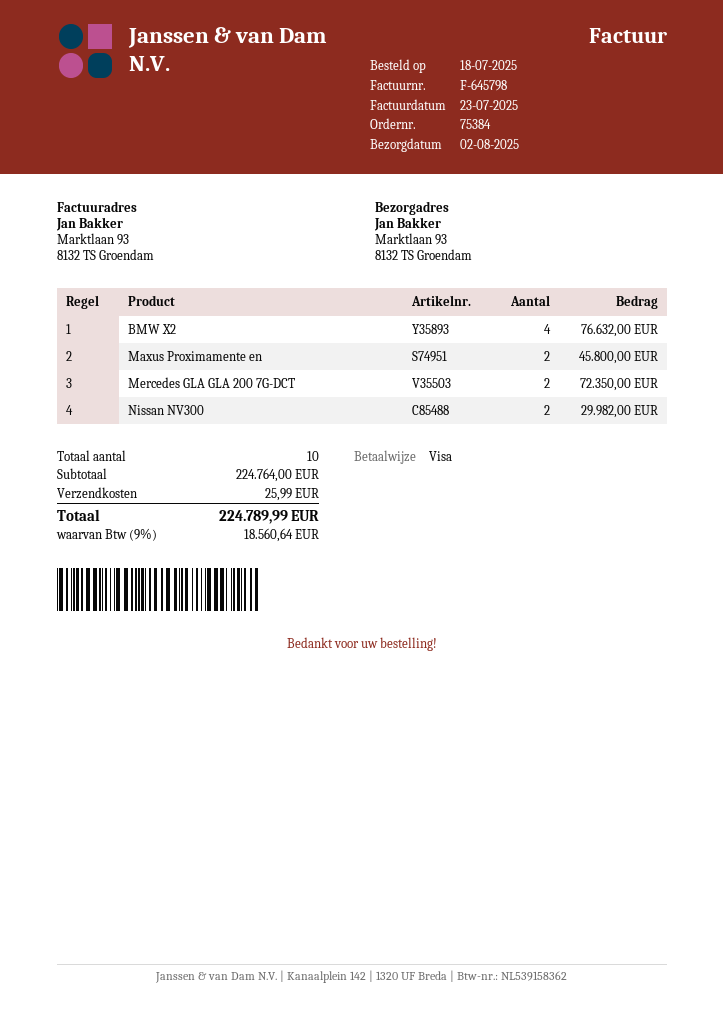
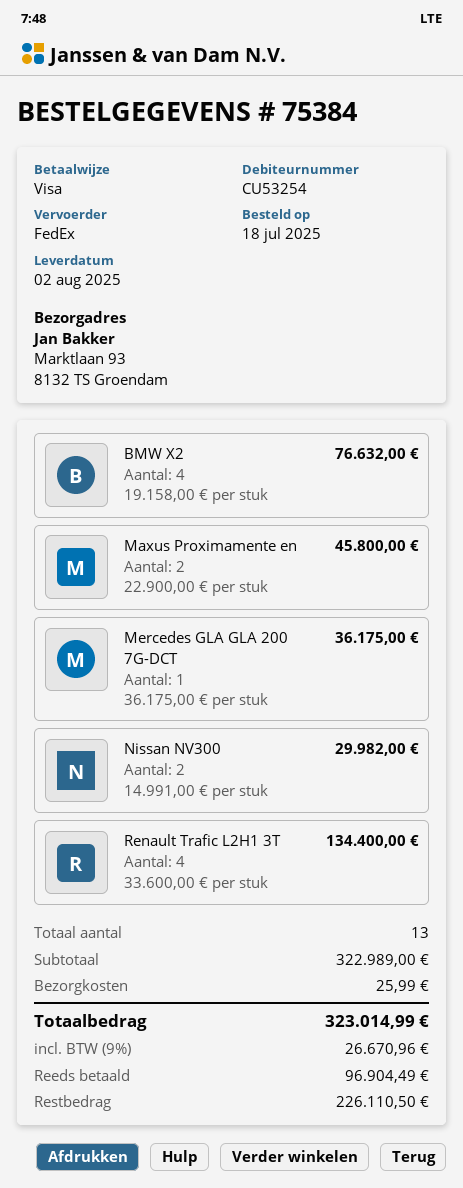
Mercedes GLA GLA 200 7G-DCT: 2 for 72350.00 -> 1 for 36175.00
Renault Trafic L2H1 3T: none -> 4 for 134400.00
total quantity: 10 -> 13
subtotal: 224764.00 -> 322989.00
tax: 9% = 18560.64 -> 9% = 26670.96
total: 224789.99 -> 323014.99

